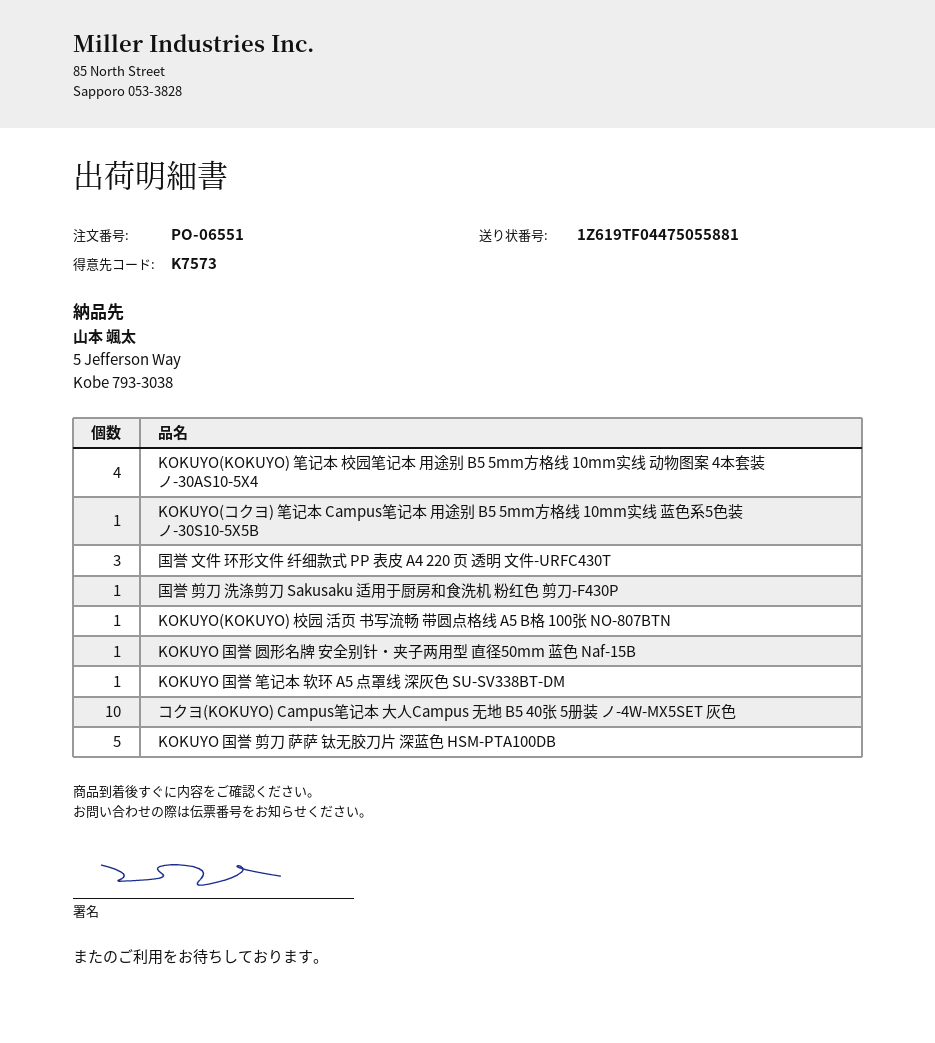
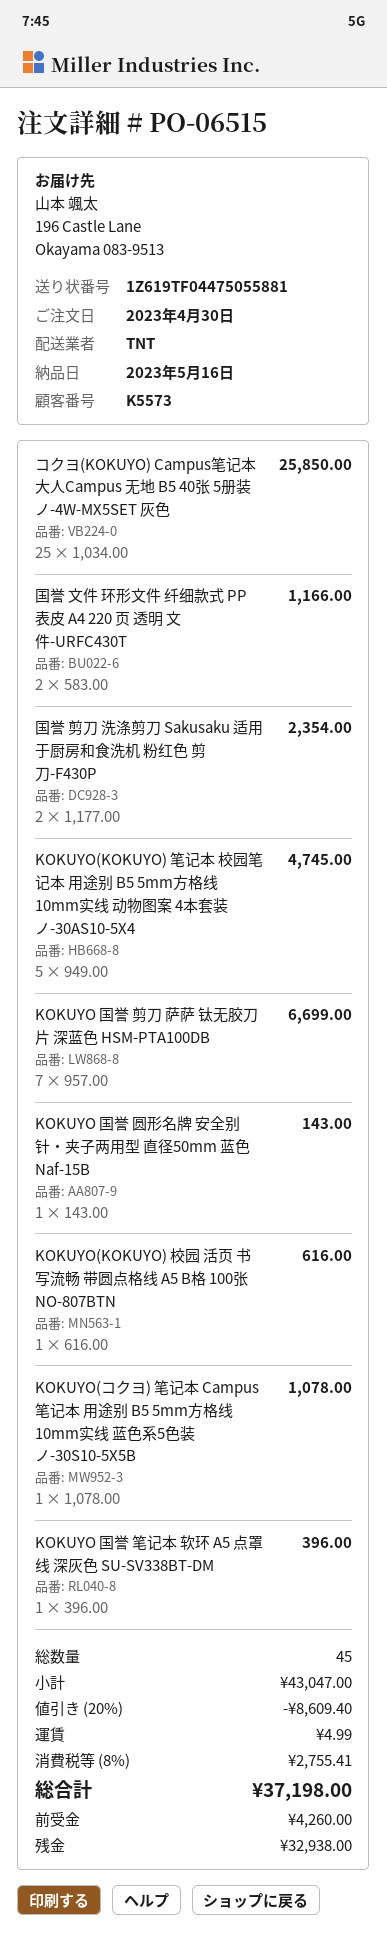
order number: PO-06551 -> PO-06515
customer number: K7573 -> K5573
ship to: 5 Jefferson Way, Kobe 793-3038 -> 196 Castle Lane, Okayama 083-9513
KOKUYO(KOKUYO) 笔记本 校园笔记本 用途别 B5 5mm方格线 10mm实线 动物图案 4本套装 ノ-30AS10-5X4: 4 -> 5
国誉 文件 环形文件 纤细款式 PP 表皮 A4 220 页 透明 文件-URFC430T: 3 -> 2
国誉 剪刀 洗涤剪刀 Sakusaku 适用于厨房和食洗机 粉红色 剪刀-F430P: 1 -> 2
コクヨ(KOKUYO) Campus笔记本 大人Campus 无地 B5 40张 5册装 ノ-4W-MX5SET 灰色: 10 -> 25
KOKUYO 国誉 剪刀 萨萨 钛无胶刀片 深蓝色 HSM-PTA100DB: 5 -> 7

